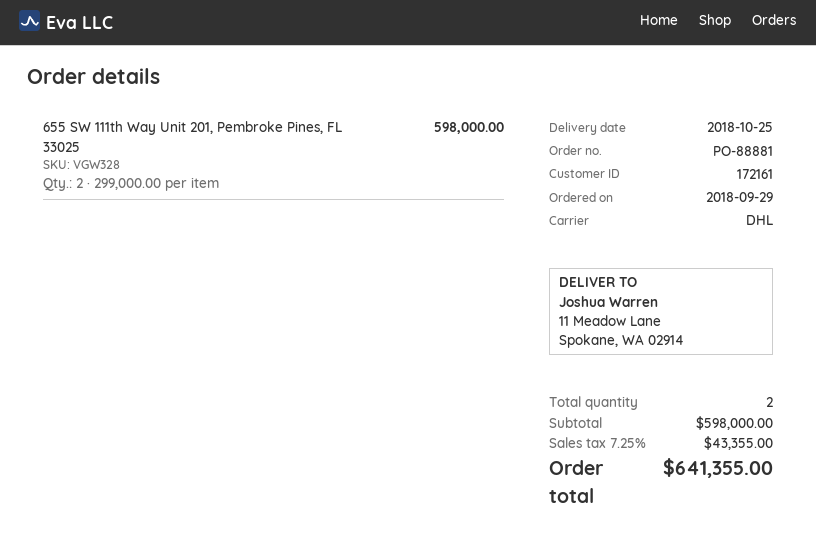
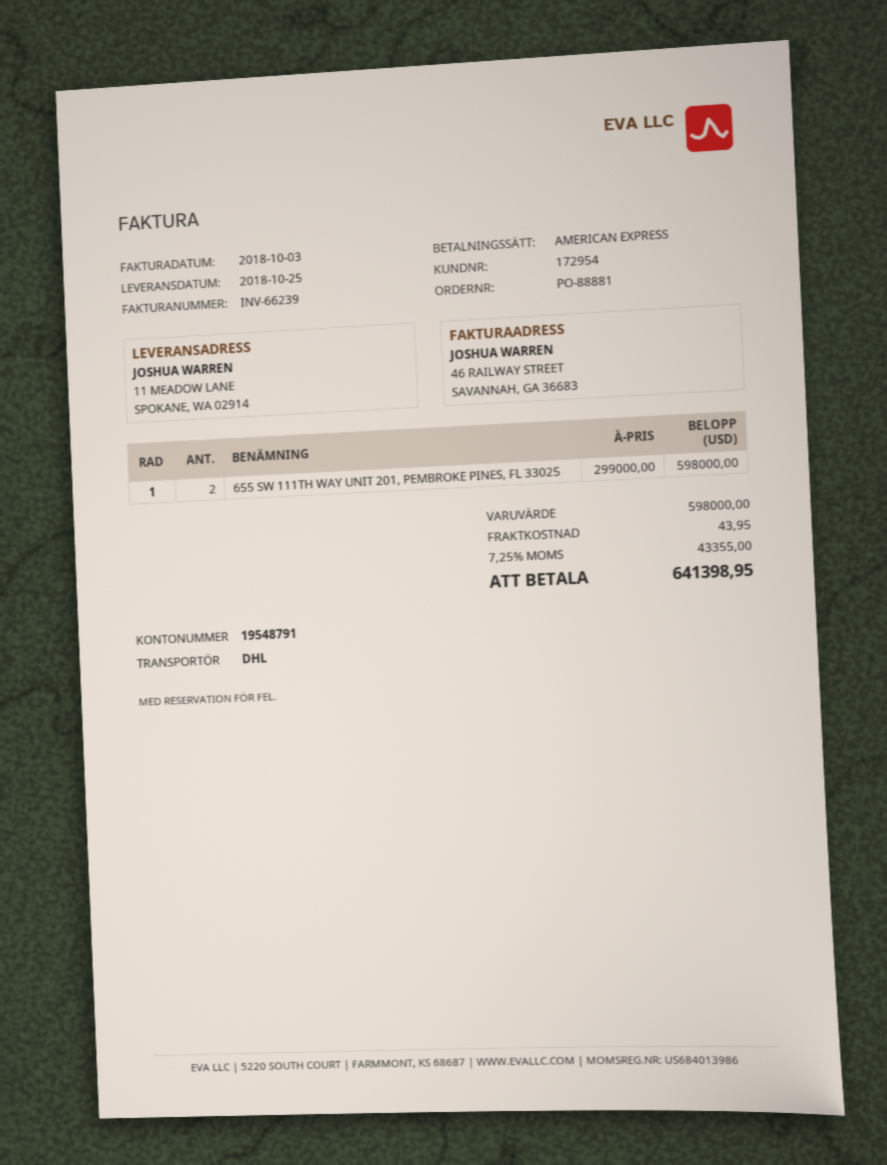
customer number: 172161 -> 172954
shipping: none -> 43.95
total: 641355.00 -> 641398.95

